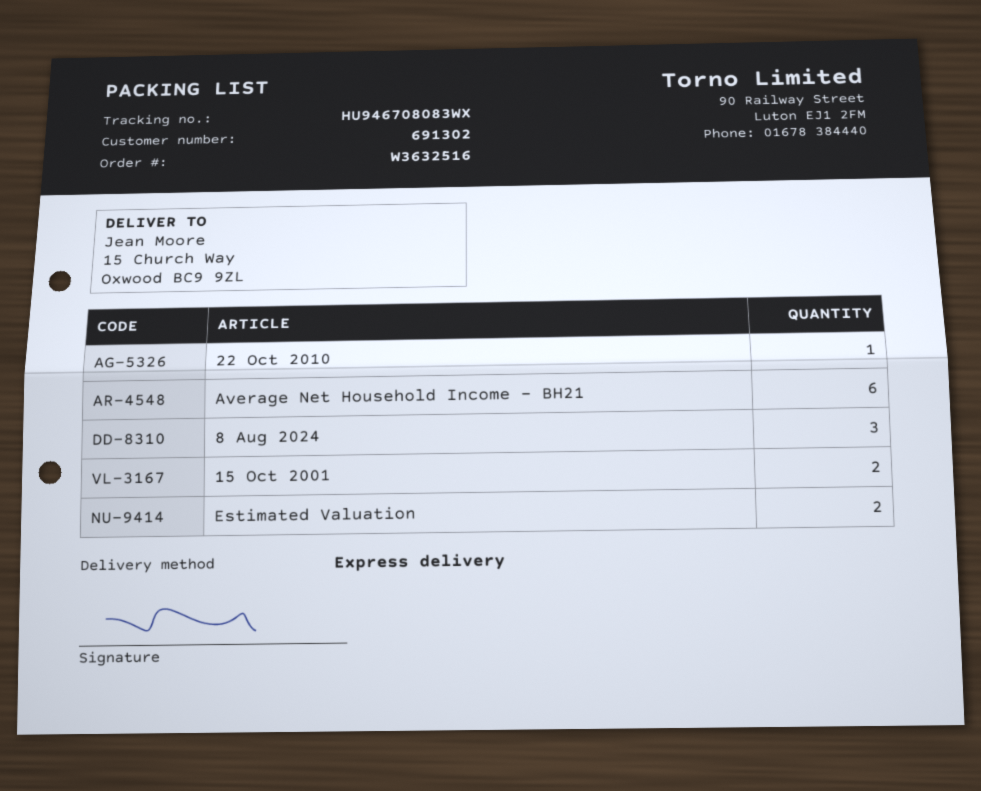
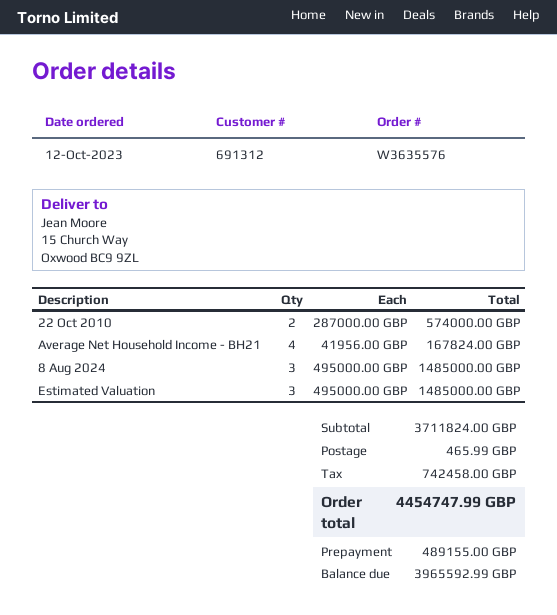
order number: W3632516 -> W3635576
customer number: 691302 -> 691312
22 Oct 2010: 1 -> 2
Average Net Household Income - BH21: 6 -> 4
15 Oct 2001: 2 -> none
Estimated Valuation: 2 -> 3

